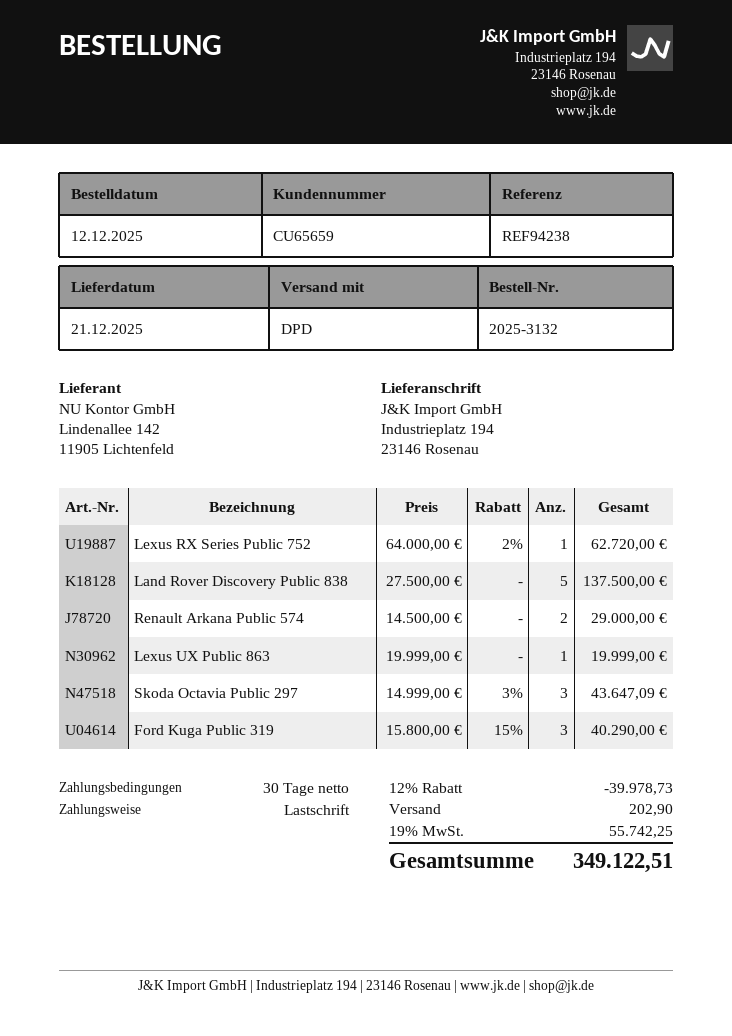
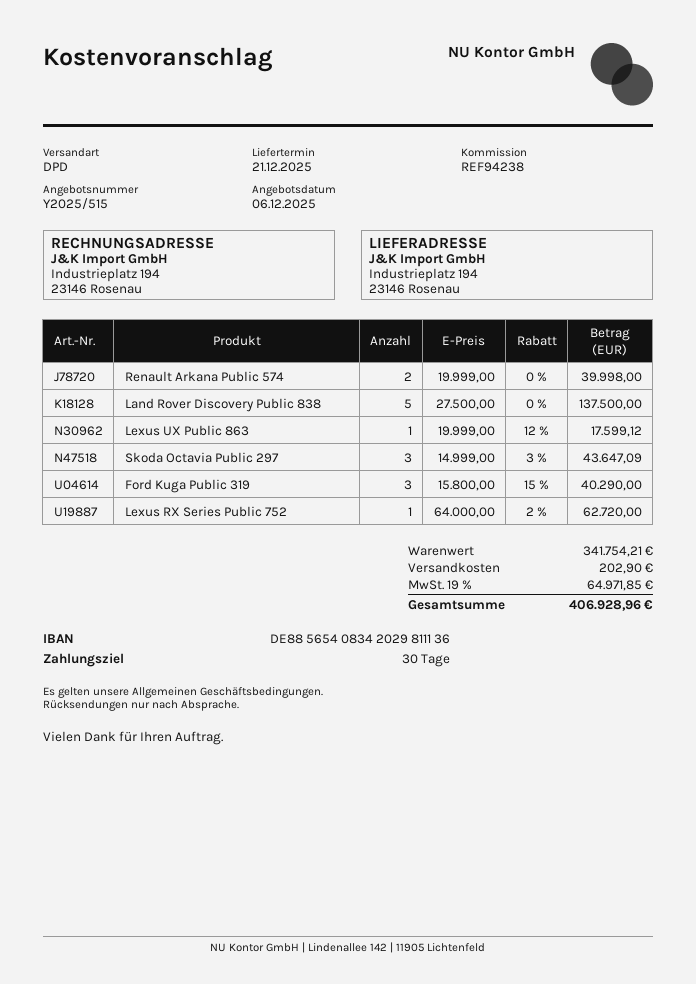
Renault Arkana Public 574: 2 x 14500.00 = 29000.00 -> 2 x 19999.00 = 39998.00
Lexus UX Public 863: 1 x 19999.00 = 19999.00 -> 1 x 19999.00 - 12% = 17599.12
discount: 12% = 39978.73 -> none
tax: 19% = 55742.25 -> 19% = 64971.85
total: 349122.51 -> 406928.96

